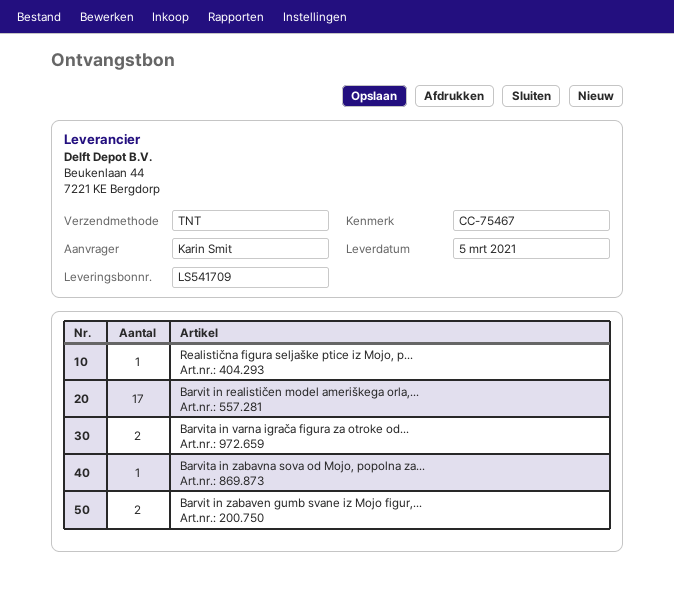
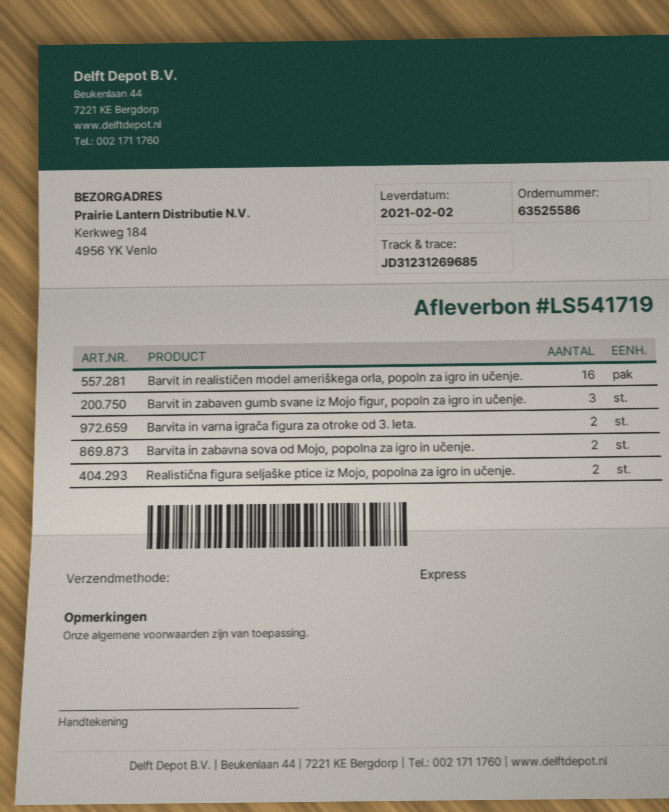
delivery note number: LS541709 -> LS541719
delivery date: 2021-03-05 -> 2021-02-02
shipping method: TNT -> express
Realistična figura seljaške ptice iz Mojo, p...: 1 -> 2
Barvit in realističen model ameriškega orla,...: 17 -> 16
Barvita in zabavna sova od Mojo, popolna za...: 1 -> 2
Barvit in zabaven gumb svane iz Mojo figur,...: 2 -> 3

